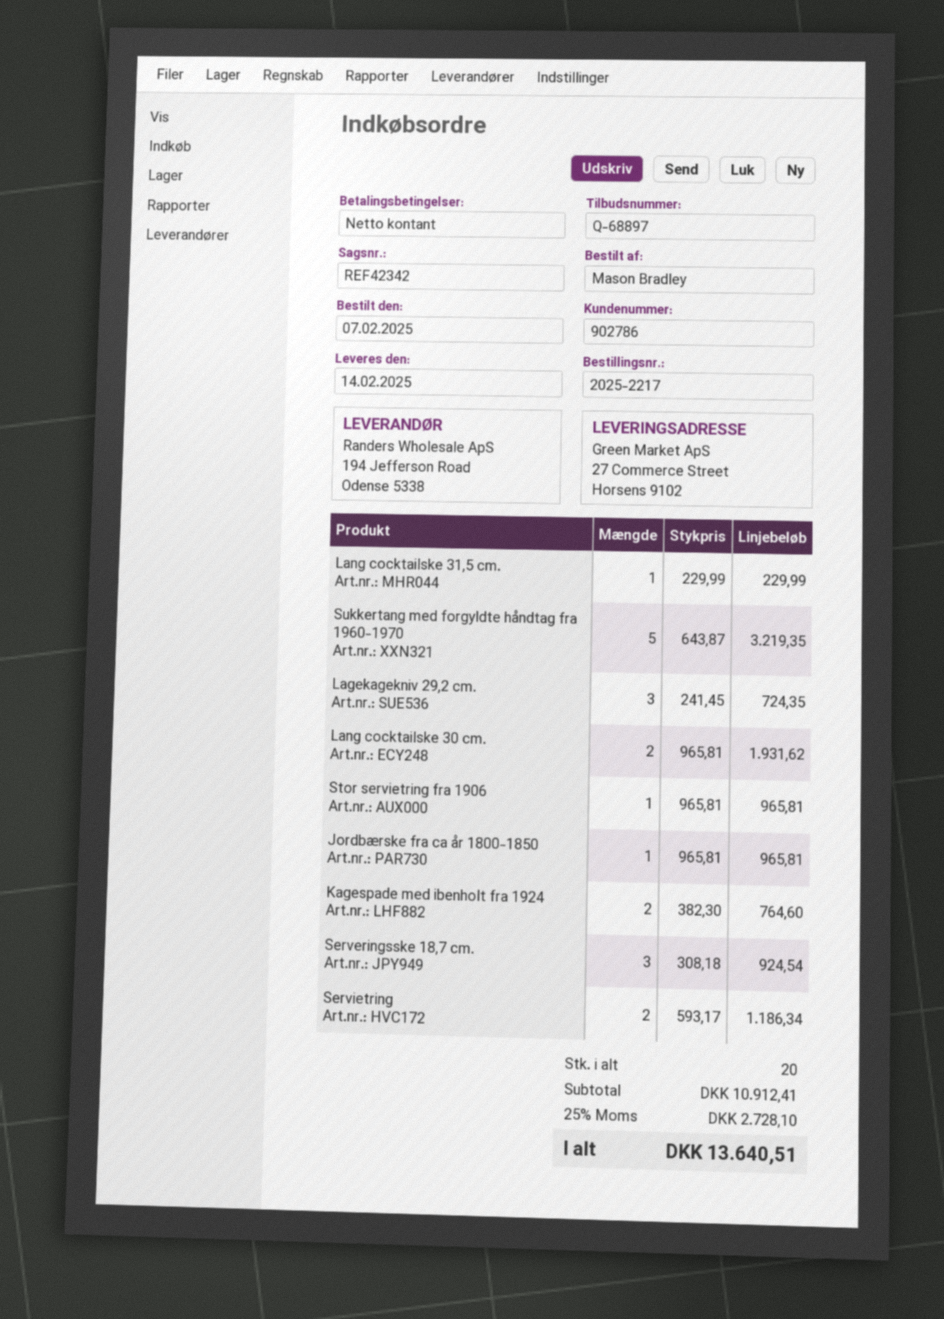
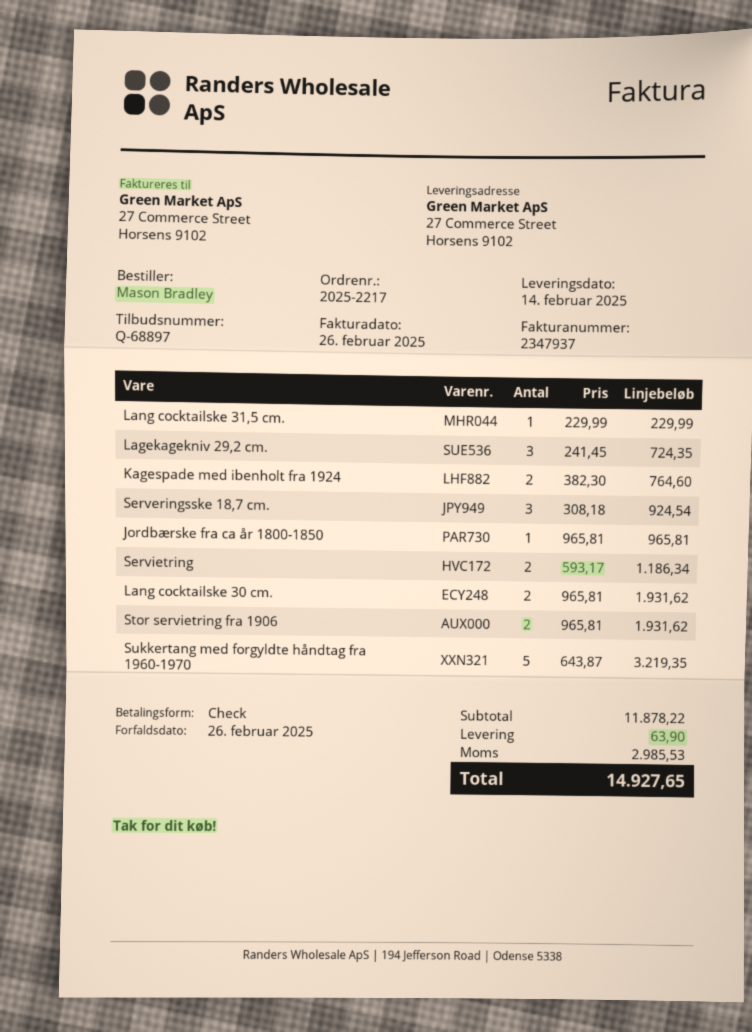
Stor servietring fra 1906: 1 x 965.81 = 965.81 -> 2 x 965.81 = 1931.62
subtotal: 10912.41 -> 11878.22
shipping: none -> 63.90
tax: 2728.10 -> 2985.53
total: 13640.51 -> 14927.65

